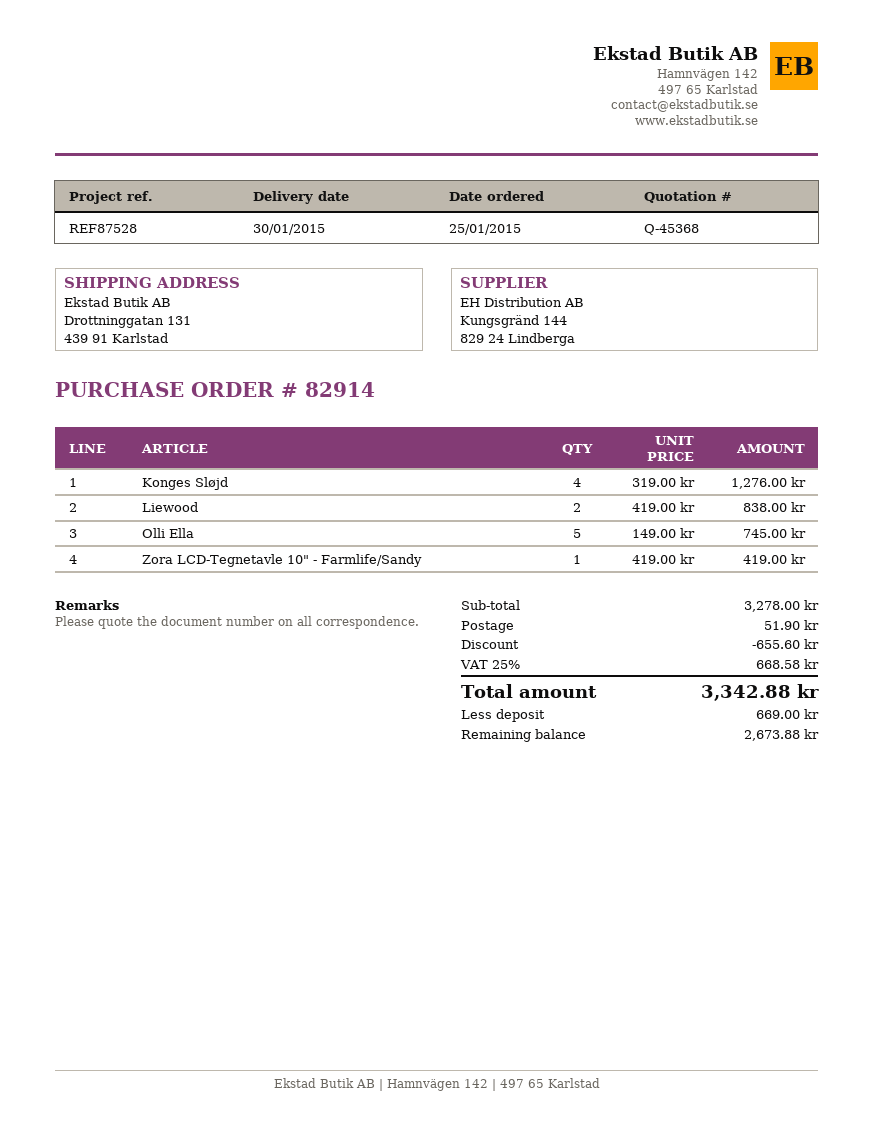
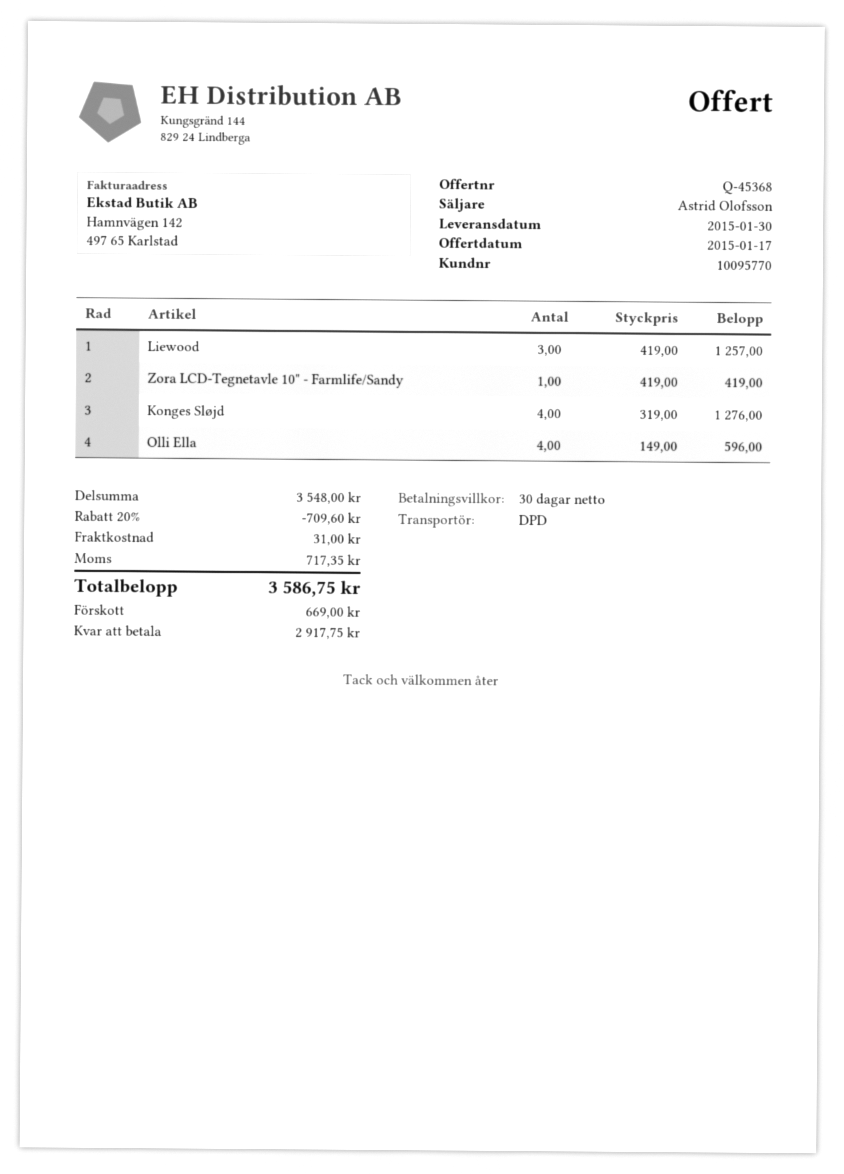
Liewood: 2 x 419.00 = 838.00 -> 3 x 419.00 = 1257.00
Olli Ella: 5 x 149.00 = 745.00 -> 4 x 149.00 = 596.00
subtotal: 3278.00 -> 3548.00
discount: 655.60 -> 709.60
shipping: 51.90 -> 31.00
tax: 668.58 -> 717.35
total: 3342.88 -> 3586.75
balance: 2673.88 -> 2917.75

